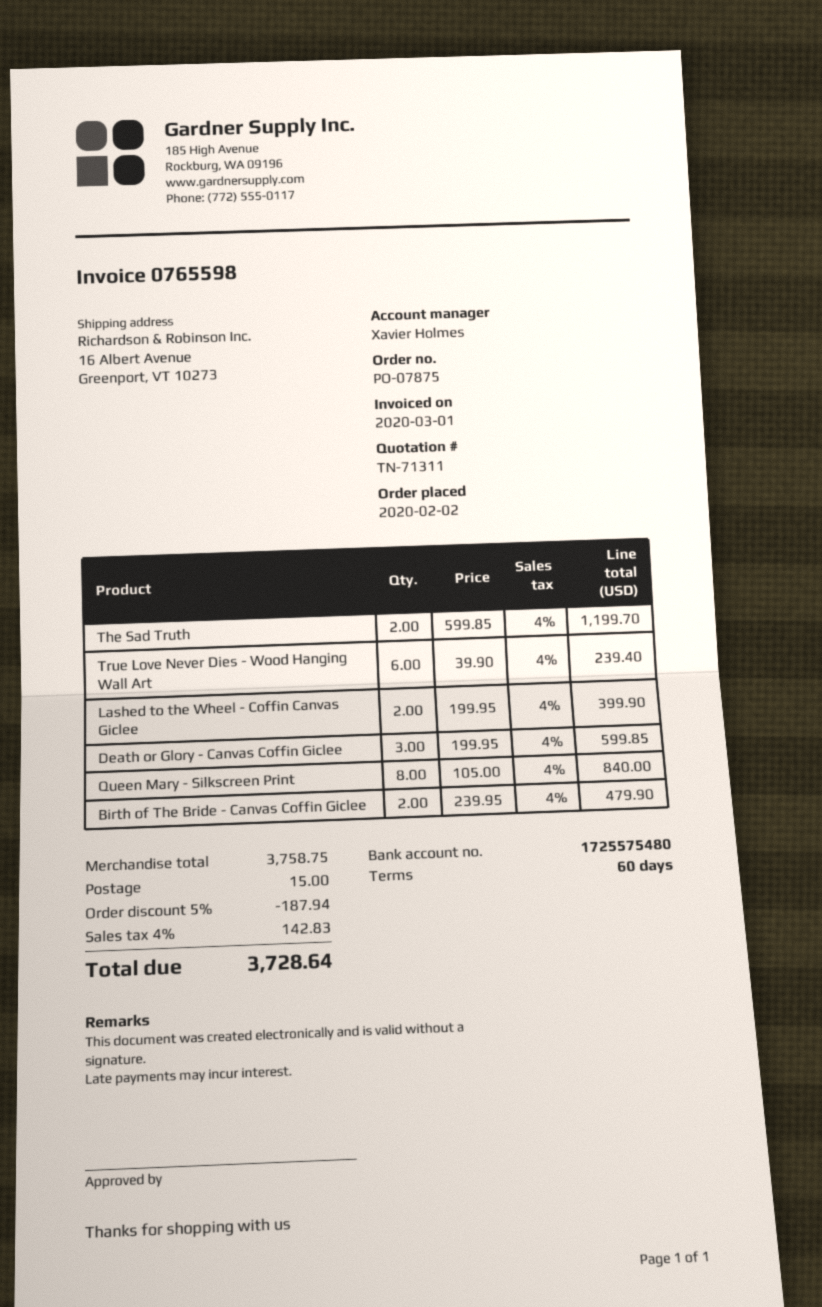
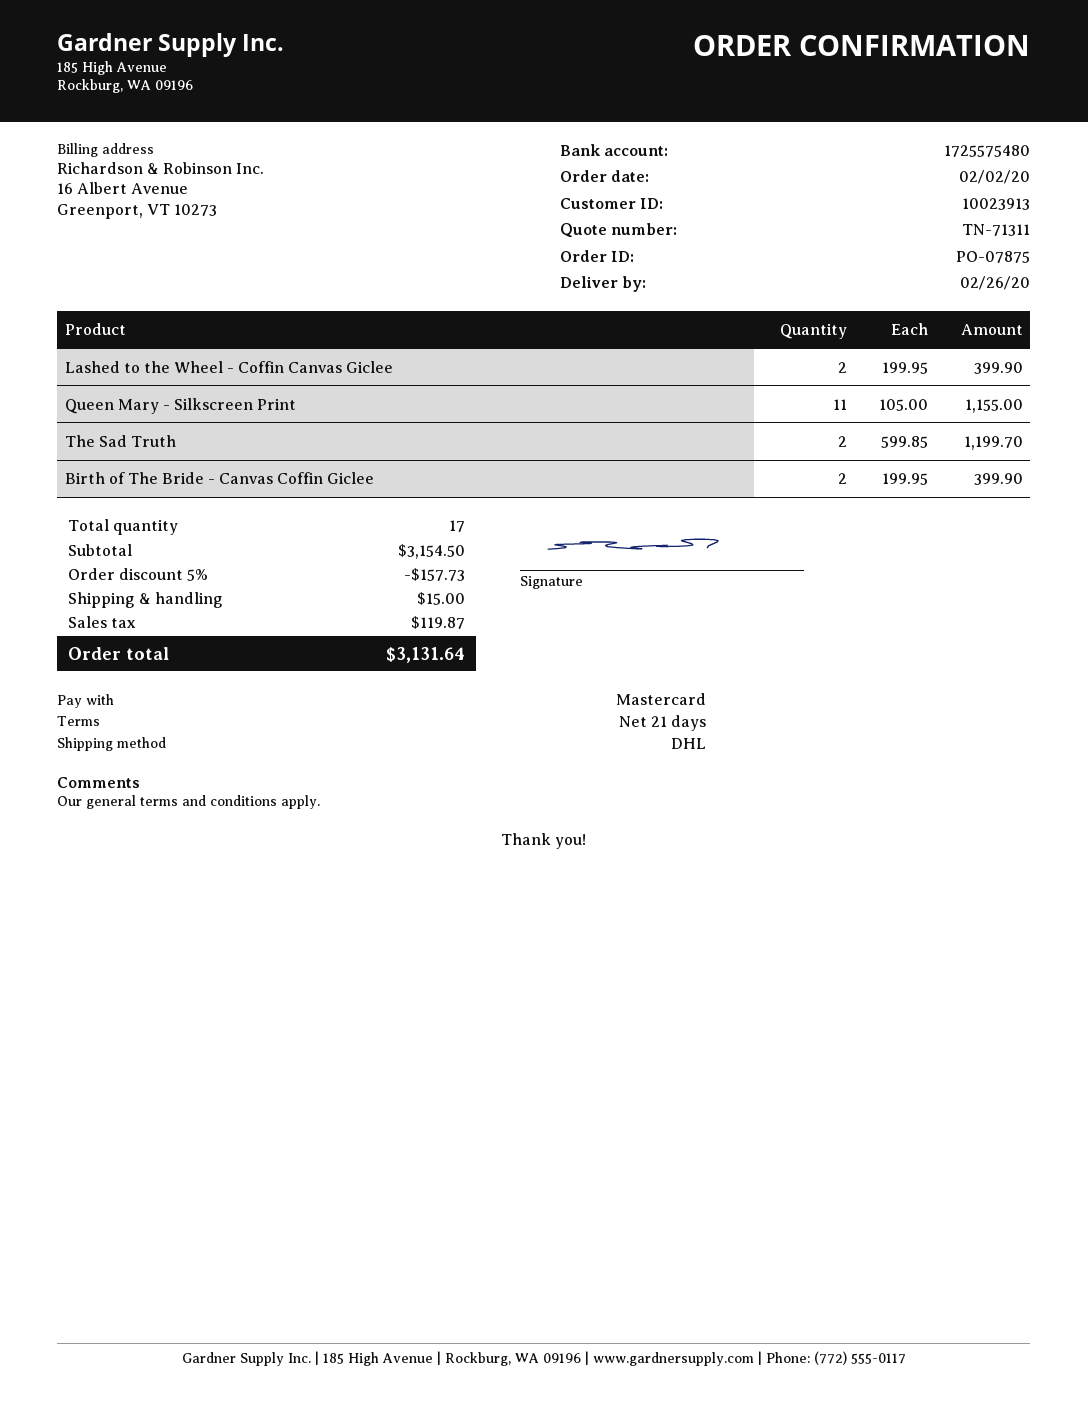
payment terms: 60 days -> 21 days
True Love Never Dies - Wood Hanging Wall Art: 6 x 39.90 = 239.40 -> none
Death or Glory - Canvas Coffin Giclee: 3 x 199.95 = 599.85 -> none
Queen Mary - Silkscreen Print: 8 x 105.00 = 840.00 -> 11 x 105.00 = 1155.00
Birth of The Bride - Canvas Coffin Giclee: 2 x 239.95 = 479.90 -> 2 x 199.95 = 399.90
subtotal: 3758.75 -> 3154.50
discount: 5% = 187.94 -> 5% = 157.73
tax: 142.83 -> 119.87
total: 3728.64 -> 3131.64

